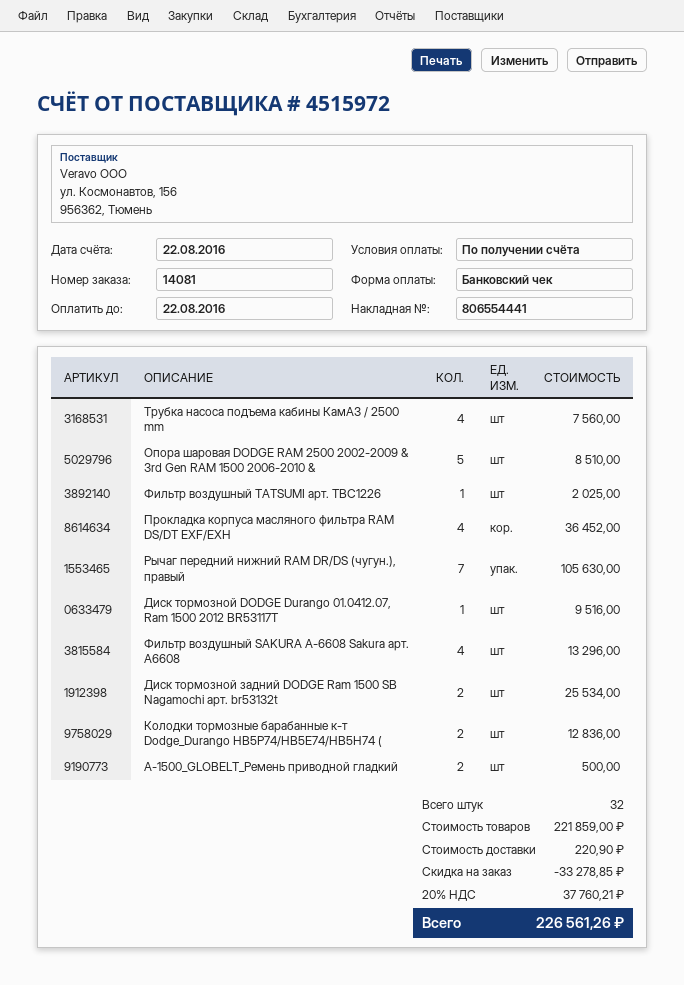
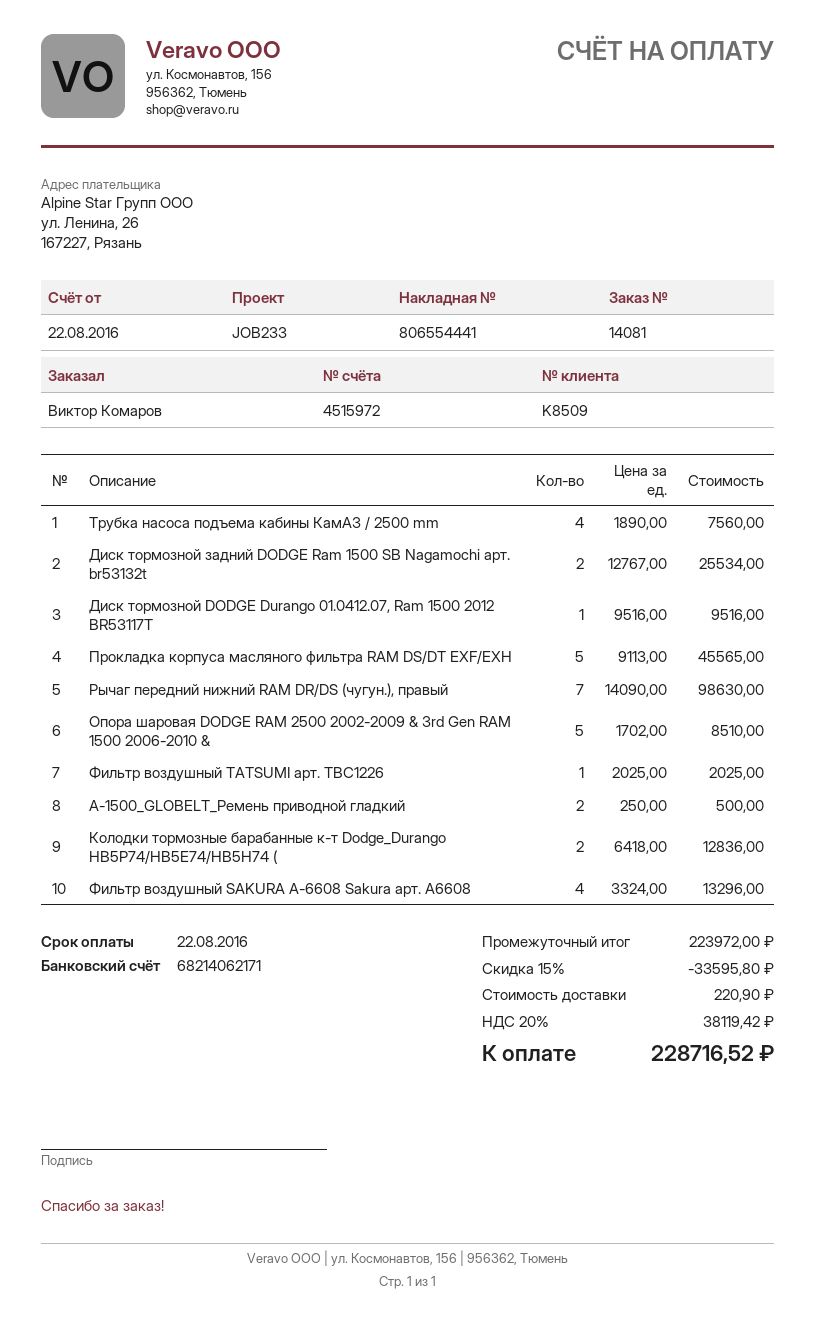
Прокладка корпуса масляного фильтра RAM DS/DT EXF/EXH: 4 for 36452.00 -> 5 for 45565.00
Рычаг передний нижний RAM DR/DS (чугун.), правый: 7 for 105630.00 -> 7 for 98630.00
subtotal: 221859.00 -> 223972.00
discount: 33278.85 -> 33595.80
tax: 20% = 37760.21 -> 20% = 38119.42
total: 226561.26 -> 228716.52

